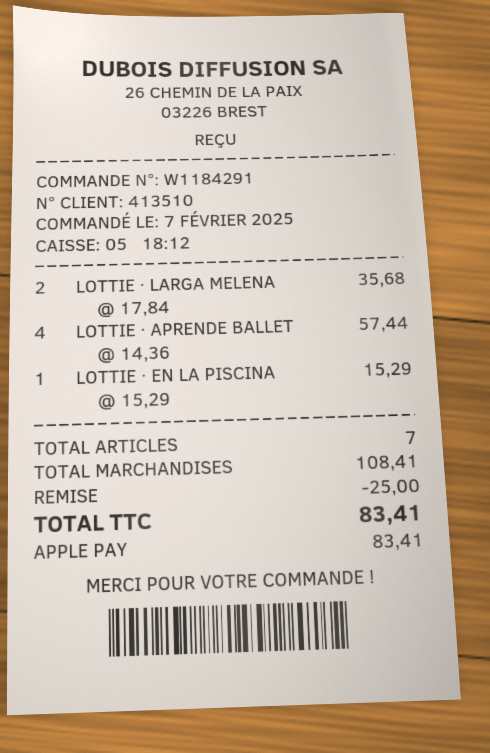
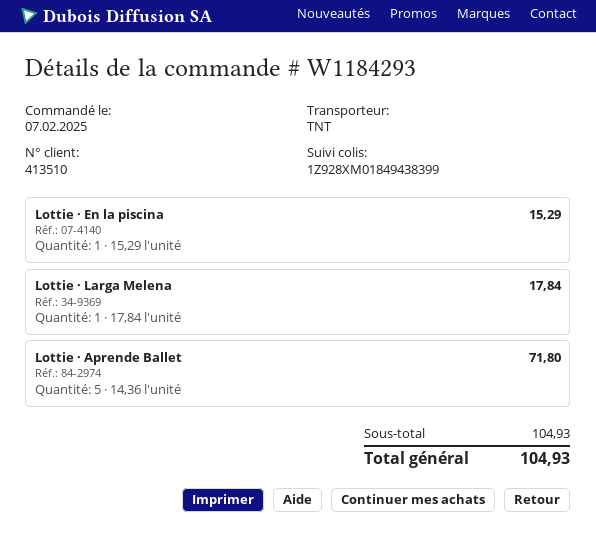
order number: W1184291 -> W1184293
LOTTIE · LARGA MELENA: 2 x 17.84 = 35.68 -> 1 x 17.84 = 17.84
LOTTIE · APRENDE BALLET: 4 x 14.36 = 57.44 -> 5 x 14.36 = 71.80
subtotal: 108.41 -> 104.93
discount: 25.00 -> none
total: 83.41 -> 104.93

